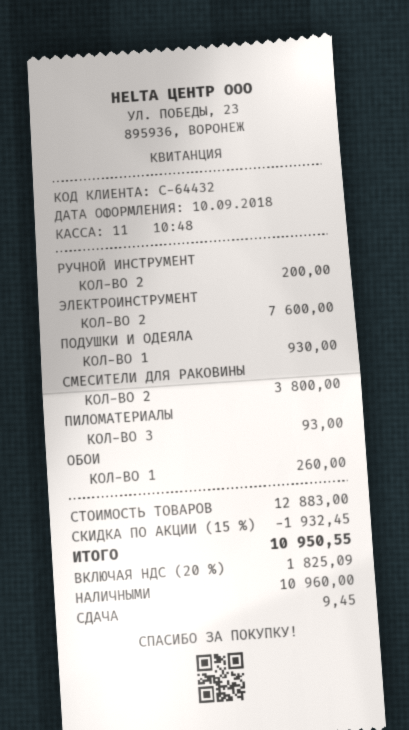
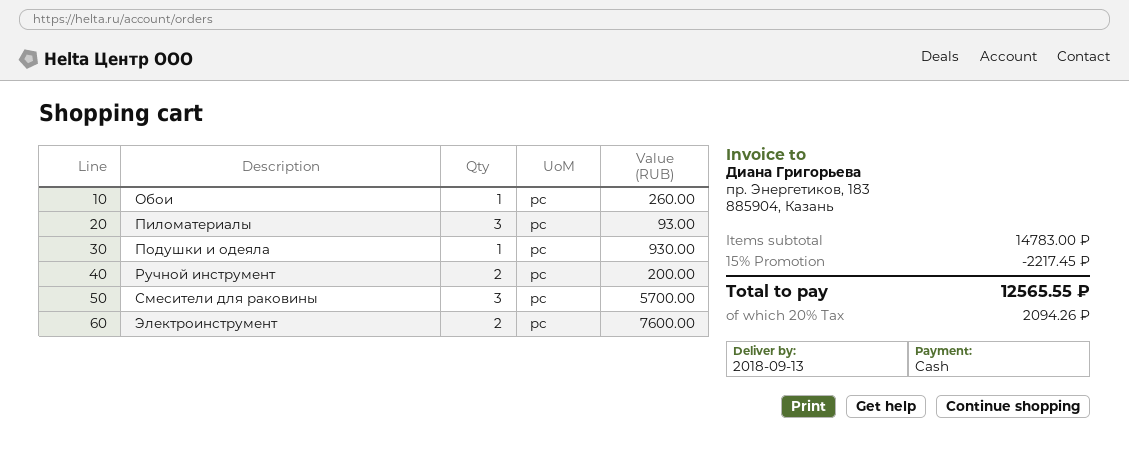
СМЕСИТЕЛИ ДЛЯ РАКОВИНЫ: 2 for 3800.00 -> 3 for 5700.00
subtotal: 12883.00 -> 14783.00
discount: 15% = 1932.45 -> 15% = 2217.45
tax: 20% = 1825.09 -> 20% = 2094.26
total: 10950.55 -> 12565.55

